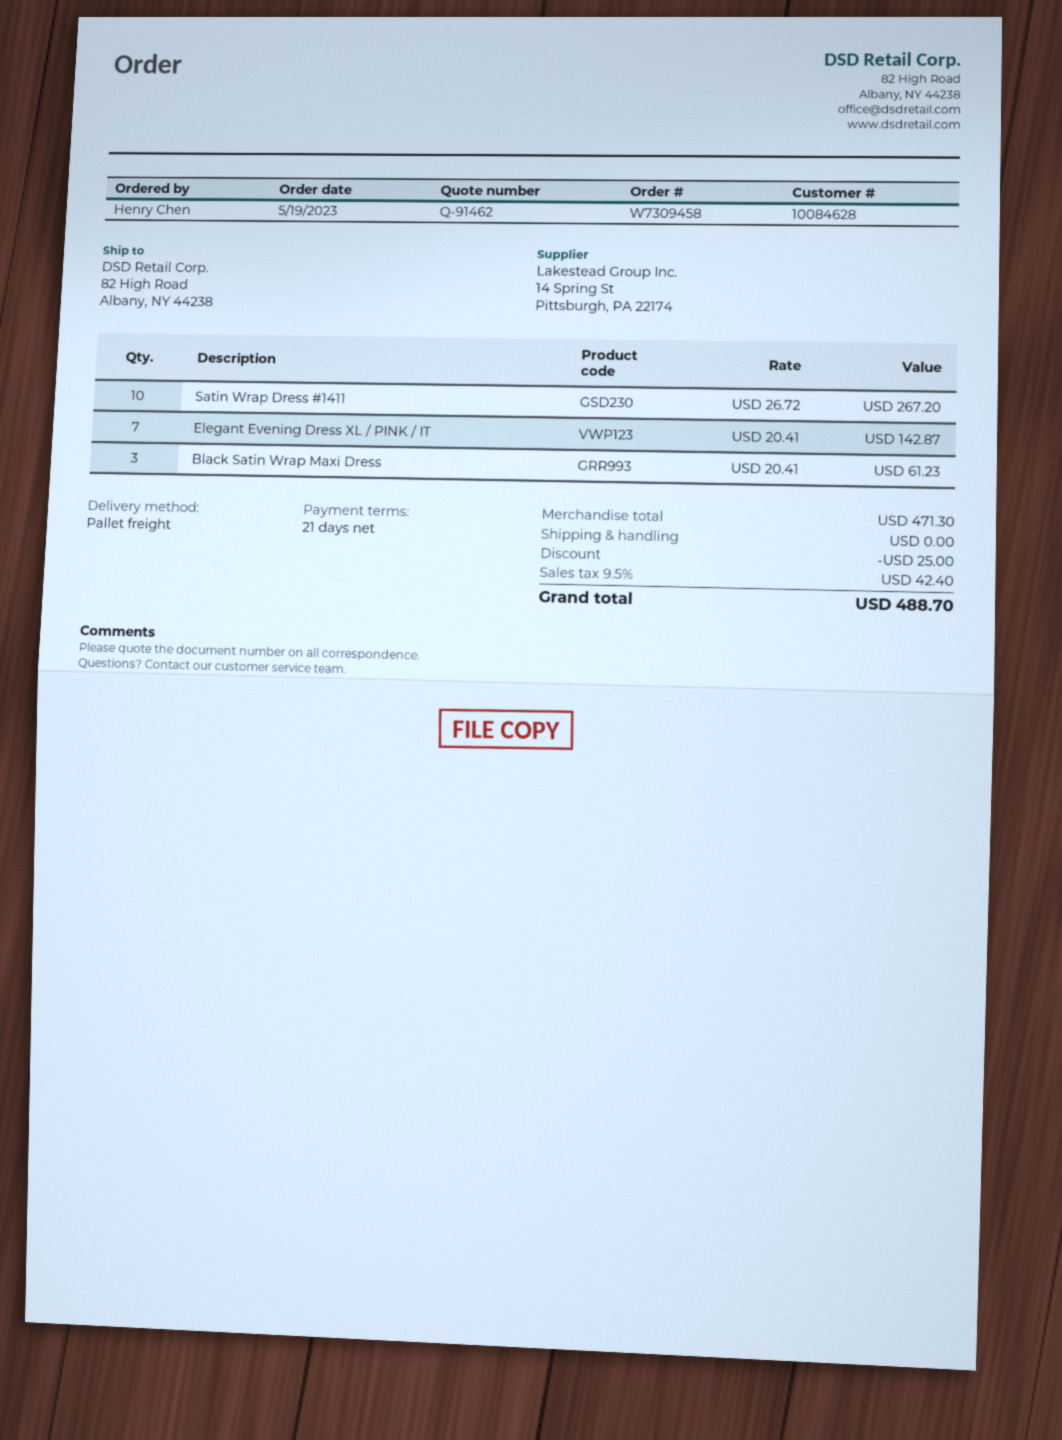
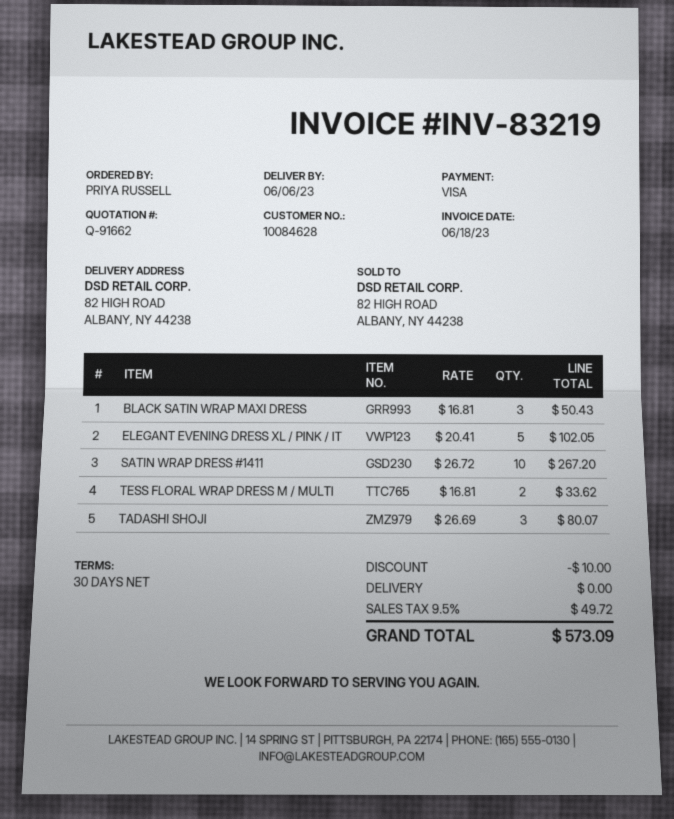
quote number: Q-91462 -> Q-91662
payment terms: 21 days -> 30 days
ordered by: Henry Chen -> PRIYA RUSSELL
Elegant Evening Dress XL / PINK / IT: 7 x 20.41 = 142.87 -> 5 x 20.41 = 102.05
Black Satin Wrap Maxi Dress: 3 x 20.41 = 61.23 -> 3 x 16.81 = 50.43
TESS FLORAL WRAP DRESS M / MULTI: none -> 2 x 16.81 = 33.62
TADASHI SHOJI: none -> 3 x 26.69 = 80.07
discount: 25.00 -> 10.00
tax: 9.5% = 42.40 -> 9.5% = 49.72
total: 488.70 -> 573.09

